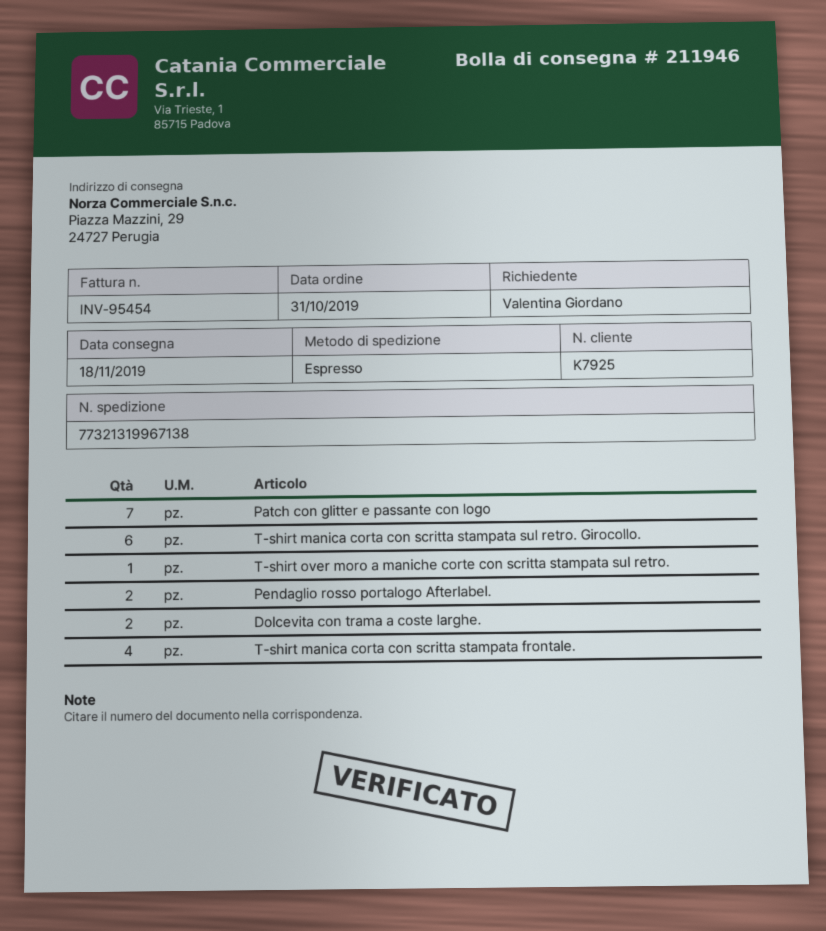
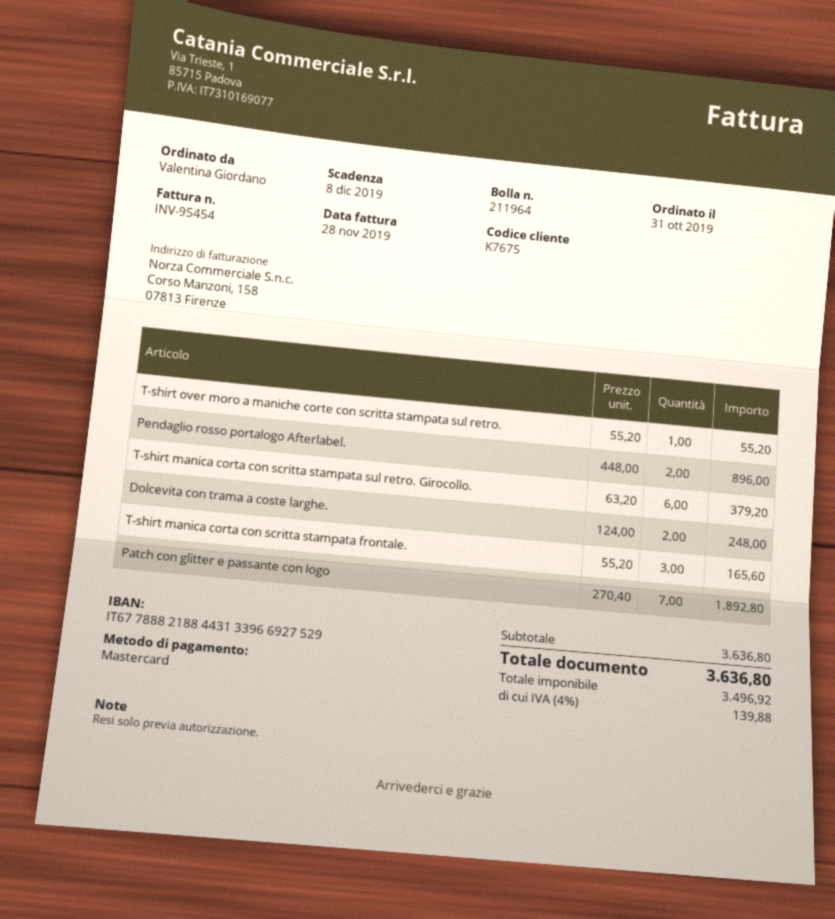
delivery note number: 211946 -> 211964
customer number: K7925 -> K7675
T-shirt manica corta con scritta stampata frontale.: 4 -> 3

